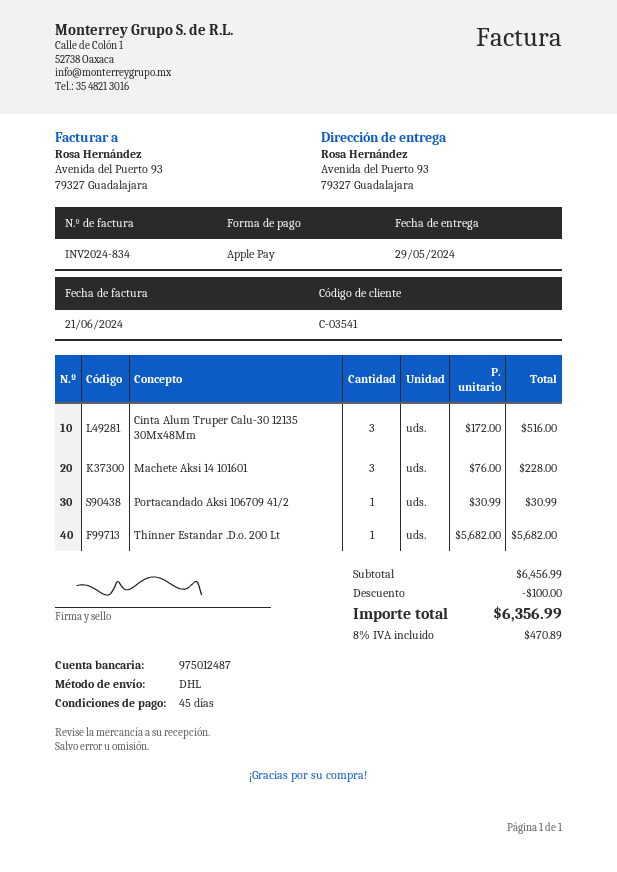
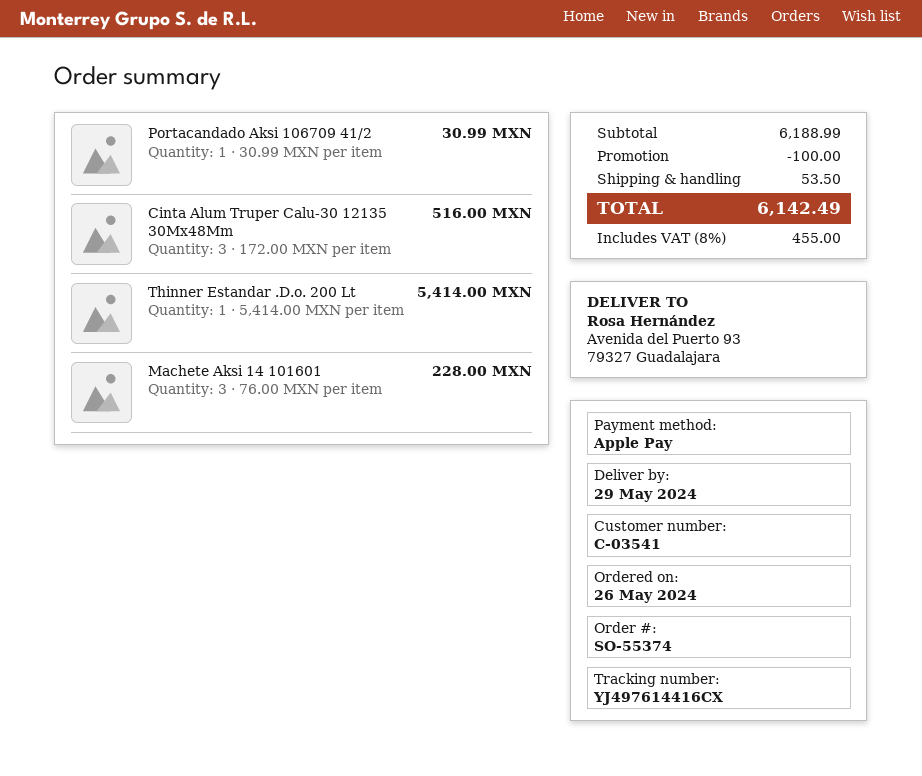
Thinner Estandar .D.o. 200 Lt: 1 x 5682.00 = 5682.00 -> 1 x 5414.00 = 5414.00
subtotal: 6456.99 -> 6188.99
shipping: none -> 53.50
tax: 8% = 470.89 -> 8% = 455.00
total: 6356.99 -> 6142.49

